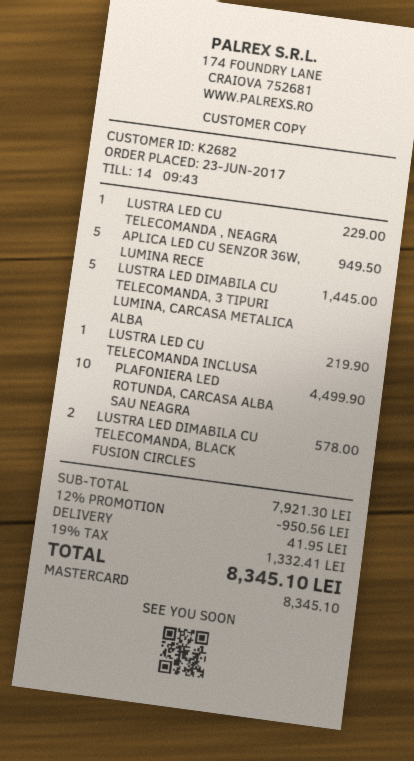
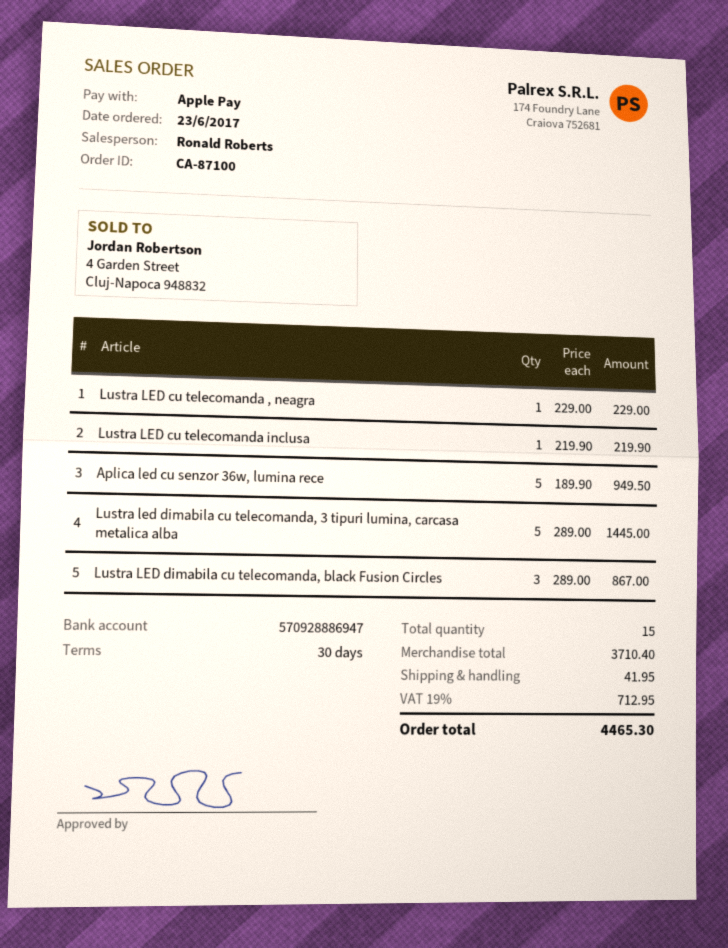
payment method: Mastercard -> Apple Pay
PLAFONIERA LED ROTUNDA, CARCASA ALBA SAU NEAGRA: 10 for 4499.90 -> none
LUSTRA LED DIMABILA CU TELECOMANDA, BLACK FUSION CIRCLES: 2 for 578.00 -> 3 for 867.00
subtotal: 7921.30 -> 3710.40
discount: 12% = 950.56 -> none
tax: 19% = 1332.41 -> 19% = 712.95
total: 8345.10 -> 4465.30

